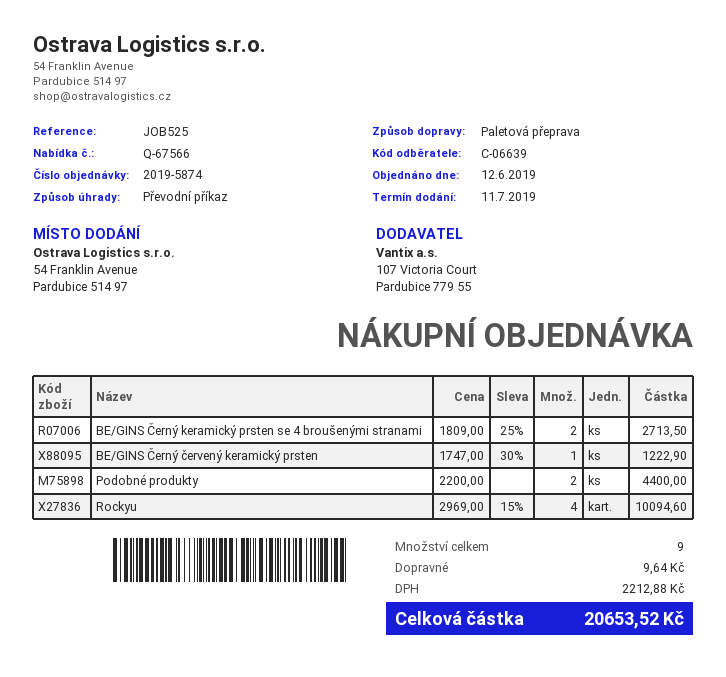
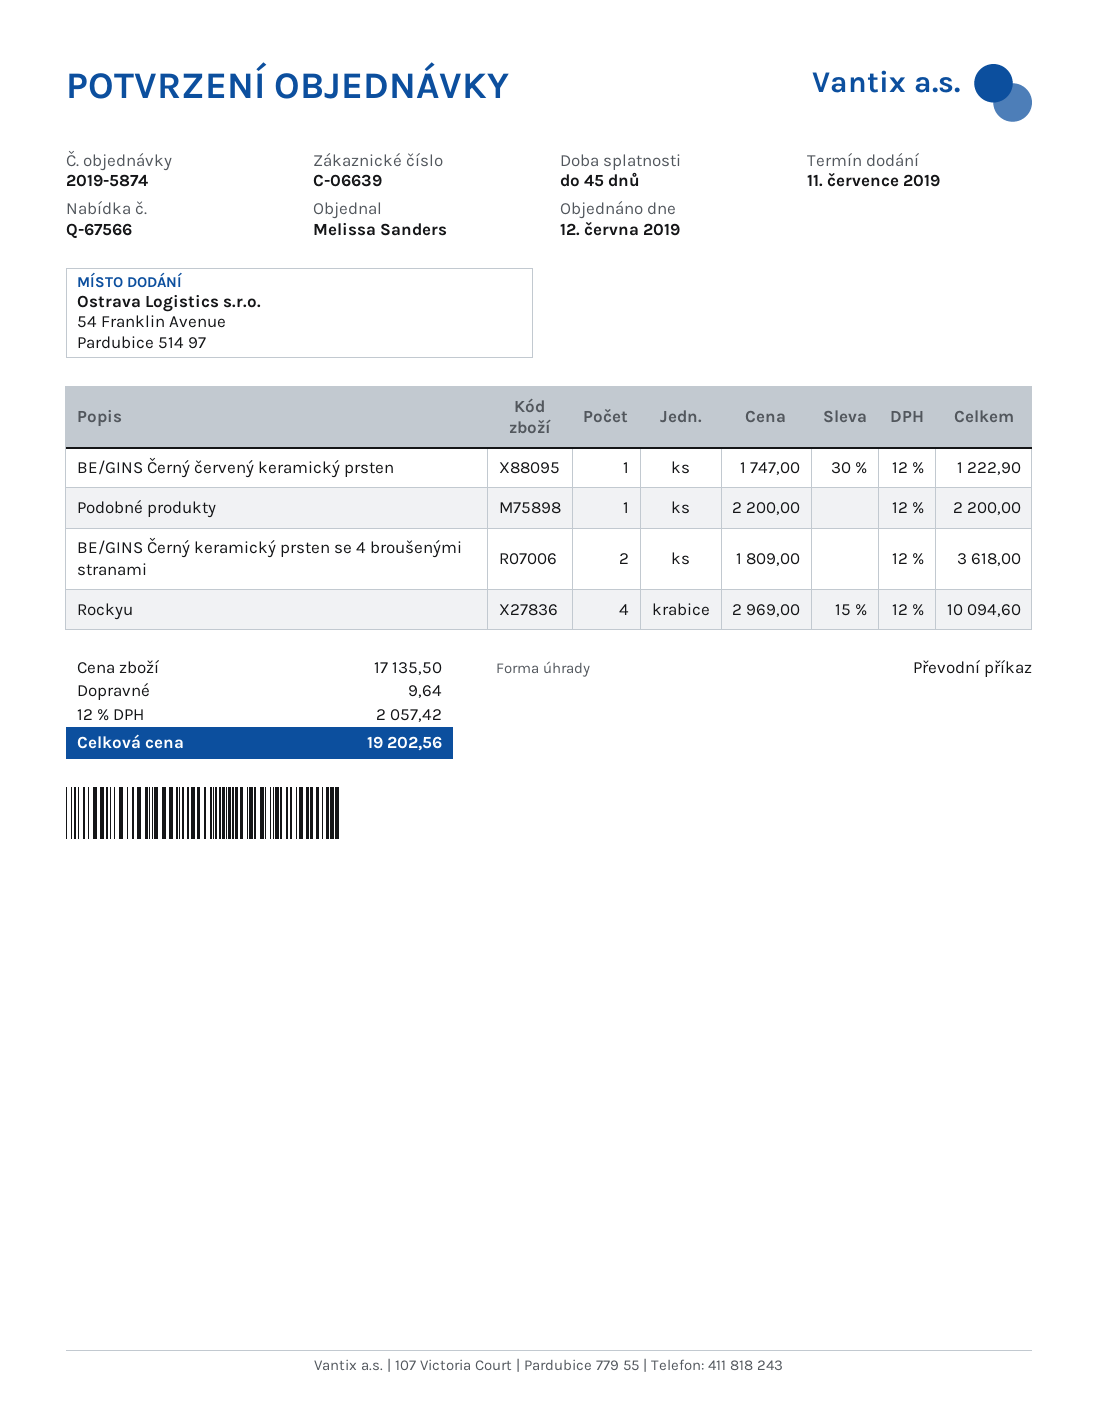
BE/GINS Černý keramický prsten se 4 broušenými stranami: 2 x 1809.00 - 25% = 2713.50 -> 2 x 1809.00 = 3618.00
Podobné produkty: 2 x 2200.00 = 4400.00 -> 1 x 2200.00 = 2200.00
tax: 2212.88 -> 2057.42
total: 20653.52 -> 19202.56

